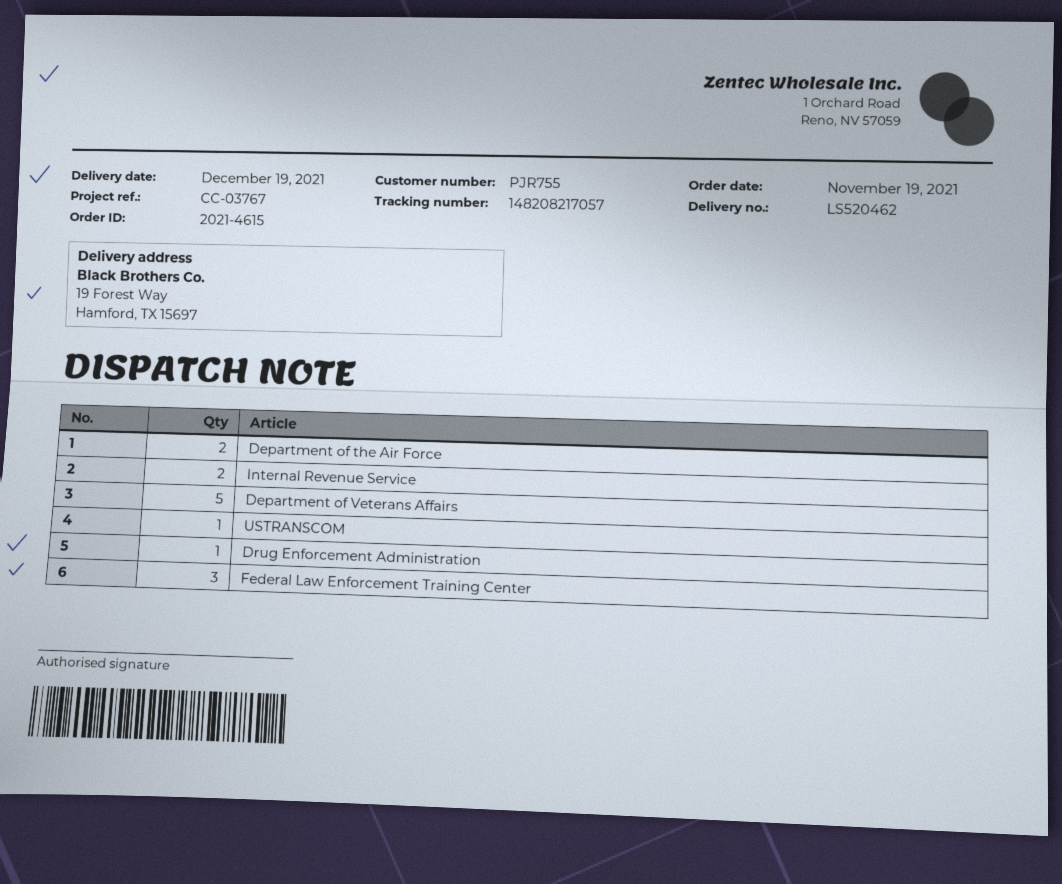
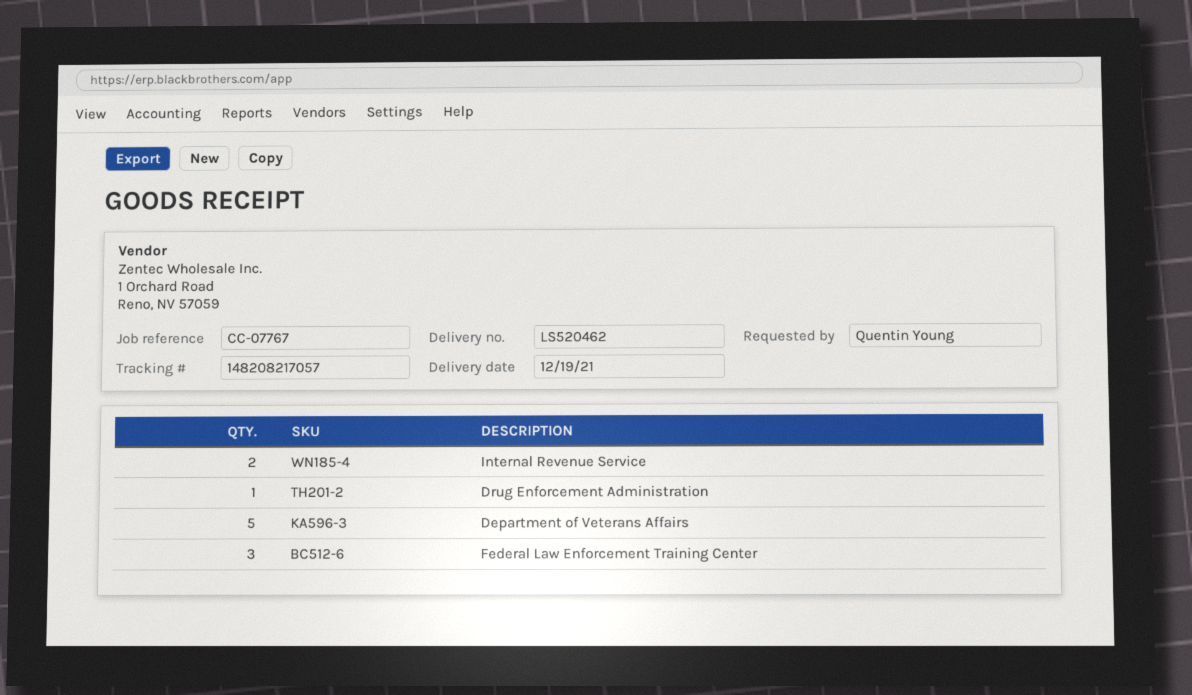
reference: CC-03767 -> CC-07767
Department of the Air Force: 2 -> none
USTRANSCOM: 1 -> none

